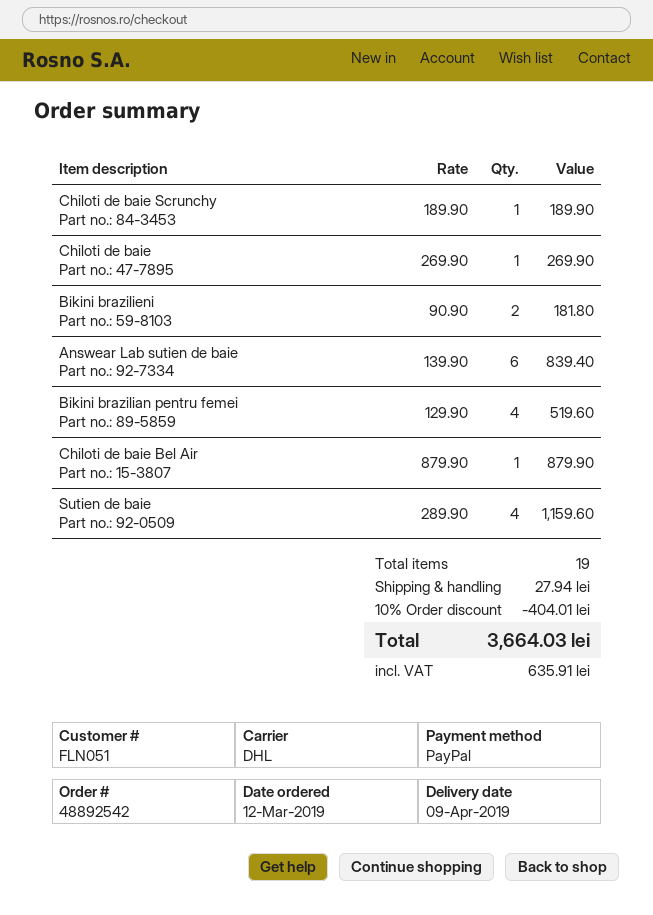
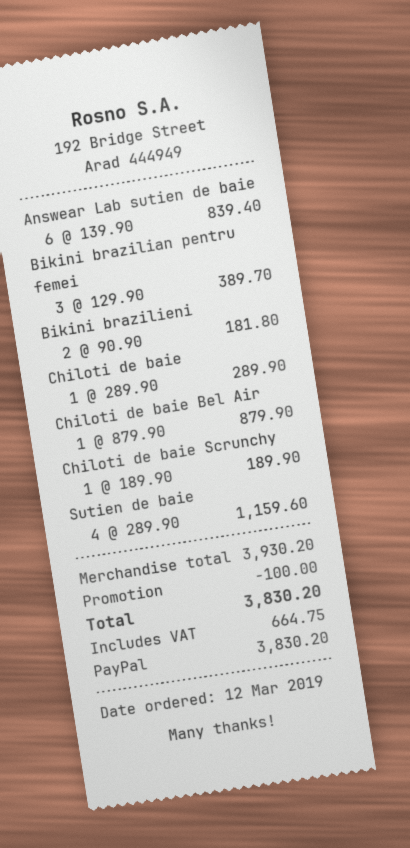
Chiloti de baie: 1 x 269.90 = 269.90 -> 1 x 289.90 = 289.90
Bikini brazilian pentru femei: 4 x 129.90 = 519.60 -> 3 x 129.90 = 389.70
discount: 404.01 -> 100.00
shipping: 27.94 -> none
tax: 635.91 -> 664.75
total: 3664.03 -> 3830.20

